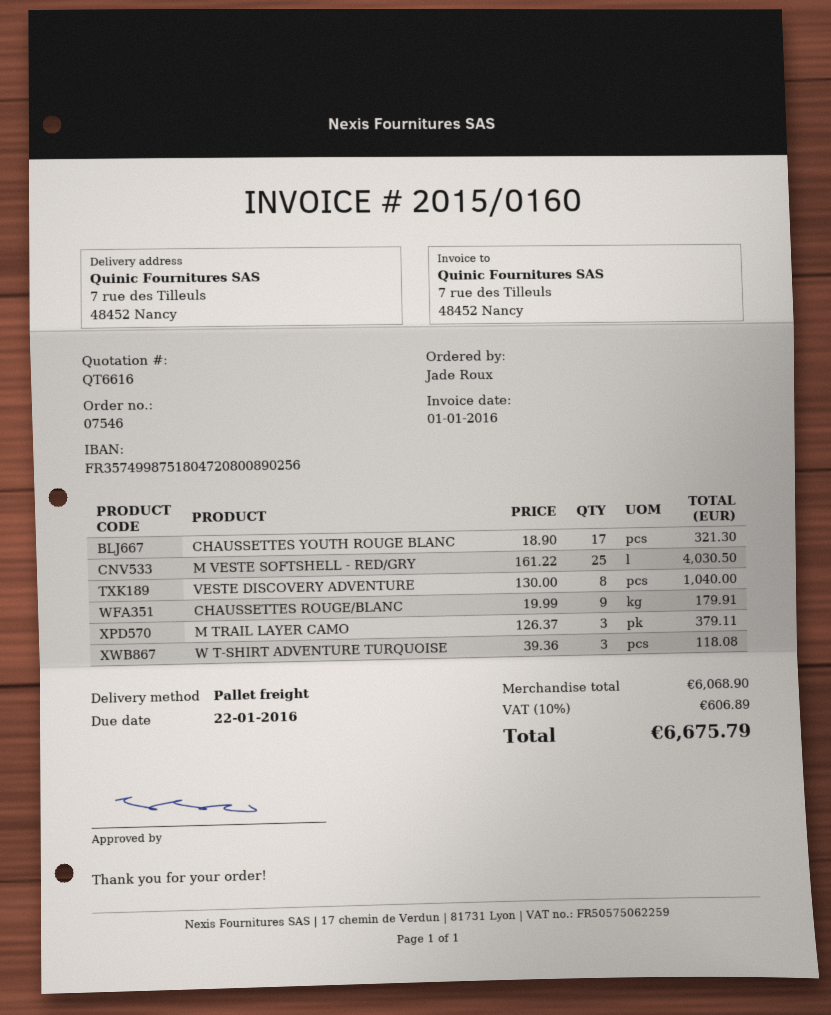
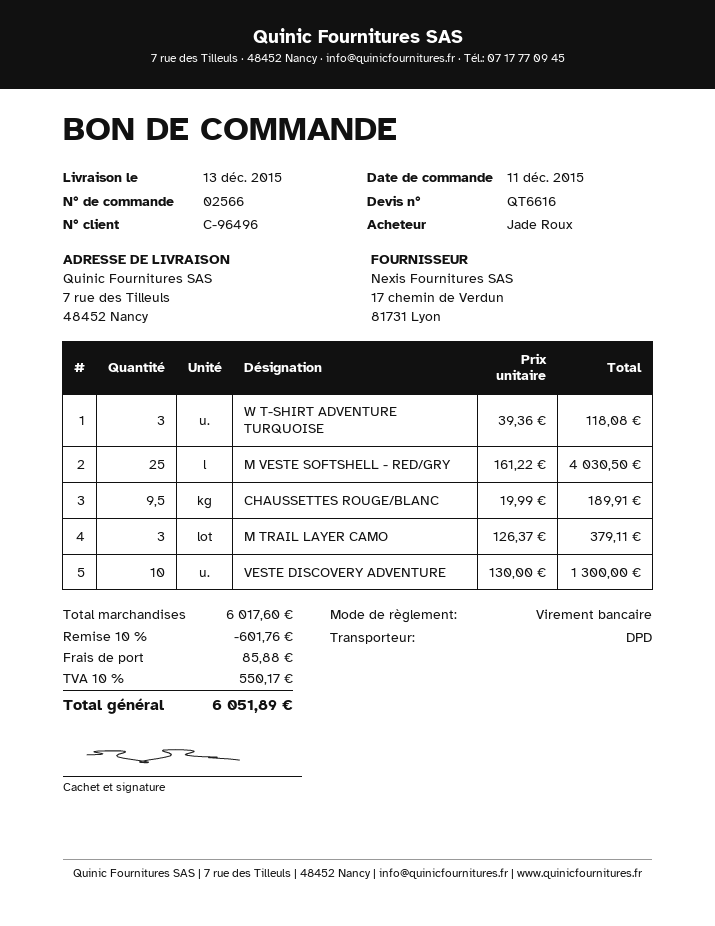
order number: 07546 -> 02566
shipping method: pallet freight -> DPD
CHAUSSETTES YOUTH ROUGE BLANC: 17 x 18.90 = 321.30 -> none
VESTE DISCOVERY ADVENTURE: 8 x 130.00 = 1040.00 -> 10 x 130.00 = 1300.00
CHAUSSETTES ROUGE/BLANC: 9 x 19.99 = 179.91 -> 9.5 x 19.99 = 189.91
subtotal: 6068.90 -> 6017.60
discount: none -> 10% = 601.76
shipping: none -> 85.88
tax: 10% = 606.89 -> 10% = 550.17
total: 6675.79 -> 6051.89

